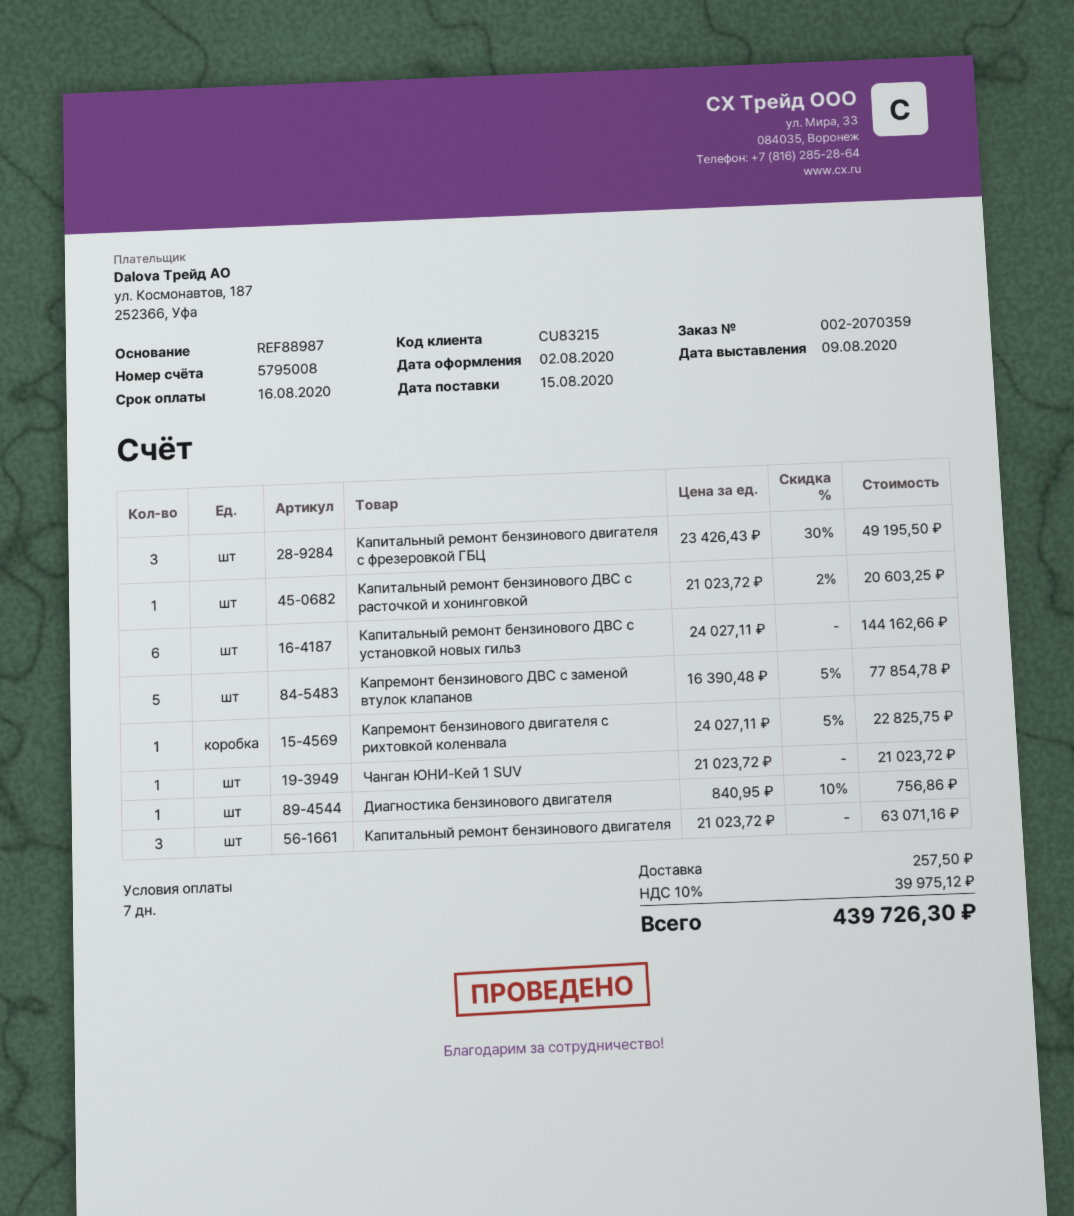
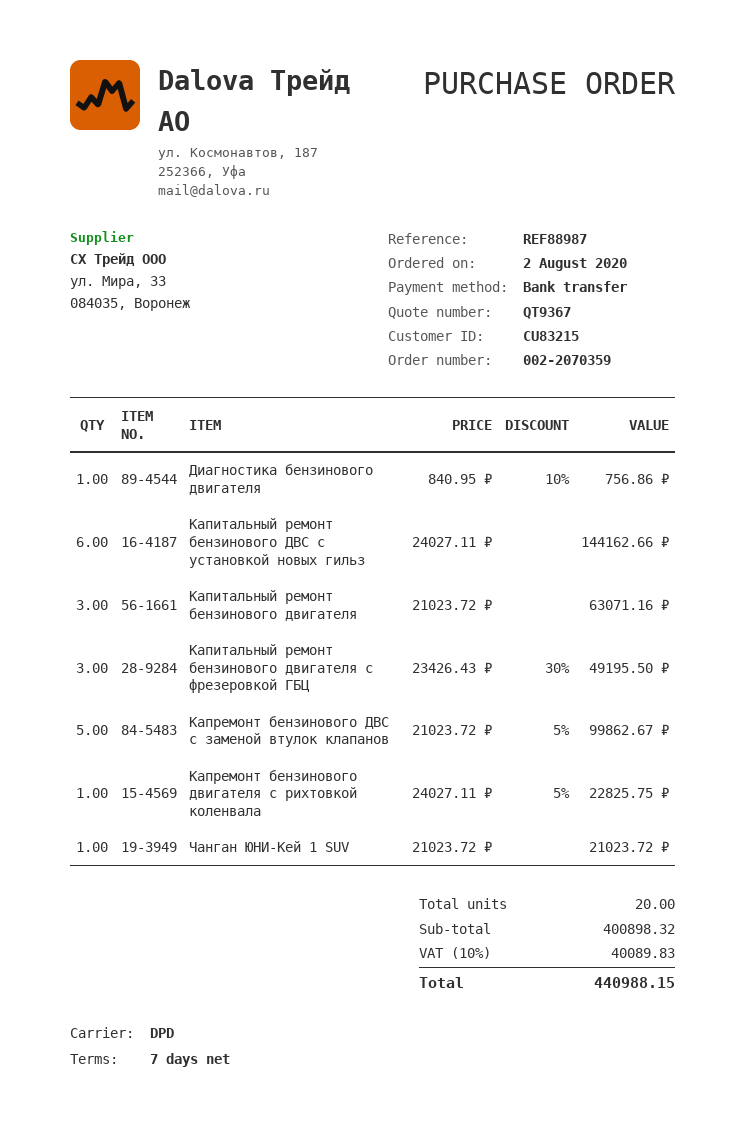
Капитальный ремонт бензинового ДВС с расточкой и хонинговкой: 1 x 21023.72 - 2% = 20603.25 -> none
Капремонт бензинового ДВС с заменой втулок клапанов: 5 x 16390.48 - 5% = 77854.78 -> 5 x 21023.72 - 5% = 99862.67
shipping: 257.50 -> none
tax: 10% = 39975.12 -> 10% = 40089.83
total: 439726.30 -> 440988.15

